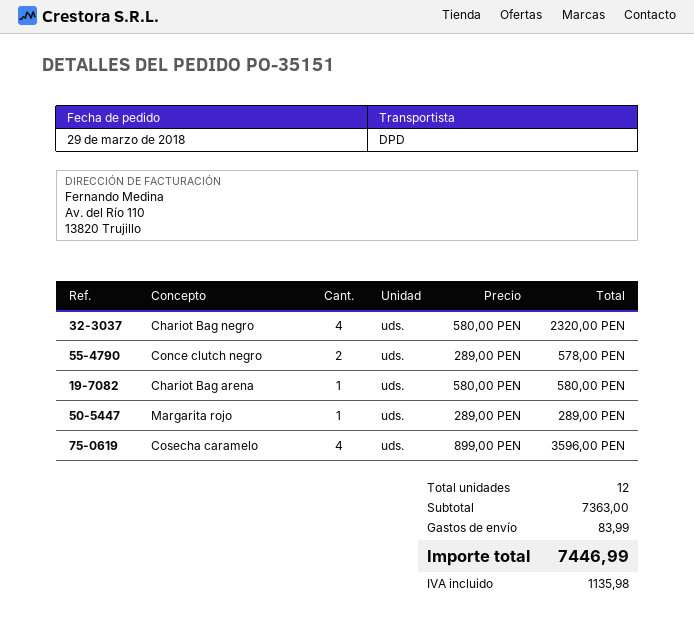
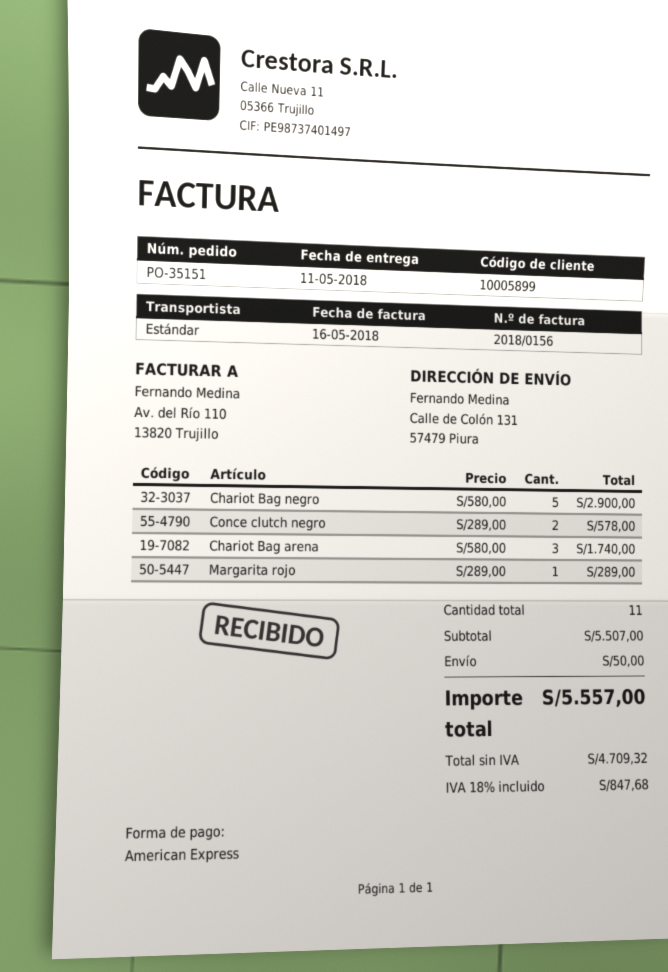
shipping method: DPD -> standard
Chariot Bag negro: 4 x 580.00 = 2320.00 -> 5 x 580.00 = 2900.00
Chariot Bag arena: 1 x 580.00 = 580.00 -> 3 x 580.00 = 1740.00
Cosecha caramelo: 4 x 899.00 = 3596.00 -> none
total quantity: 12 -> 11
subtotal: 7363.00 -> 5507.00
shipping: 83.99 -> 50.00
tax: 1135.98 -> 847.68
total: 7446.99 -> 5557.00

